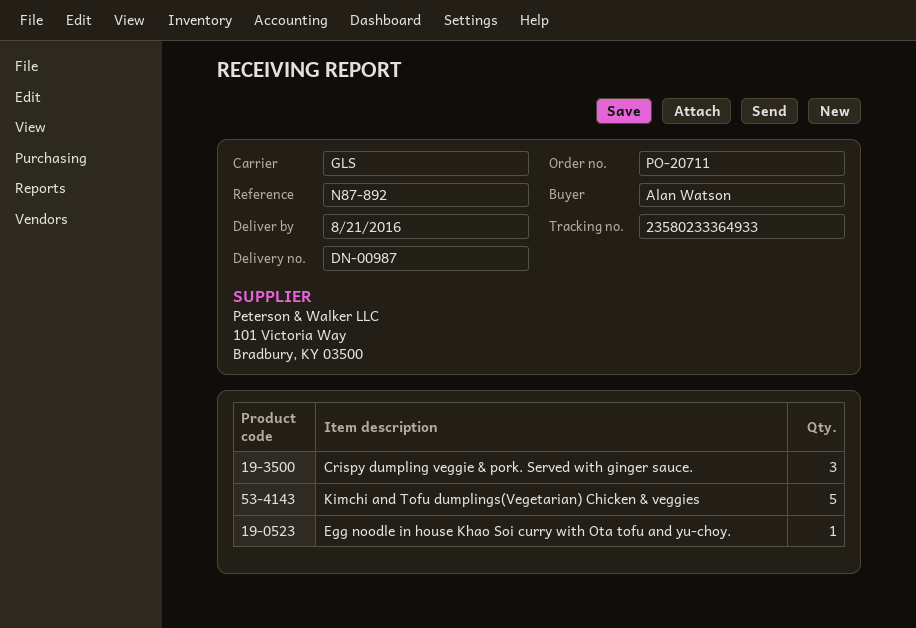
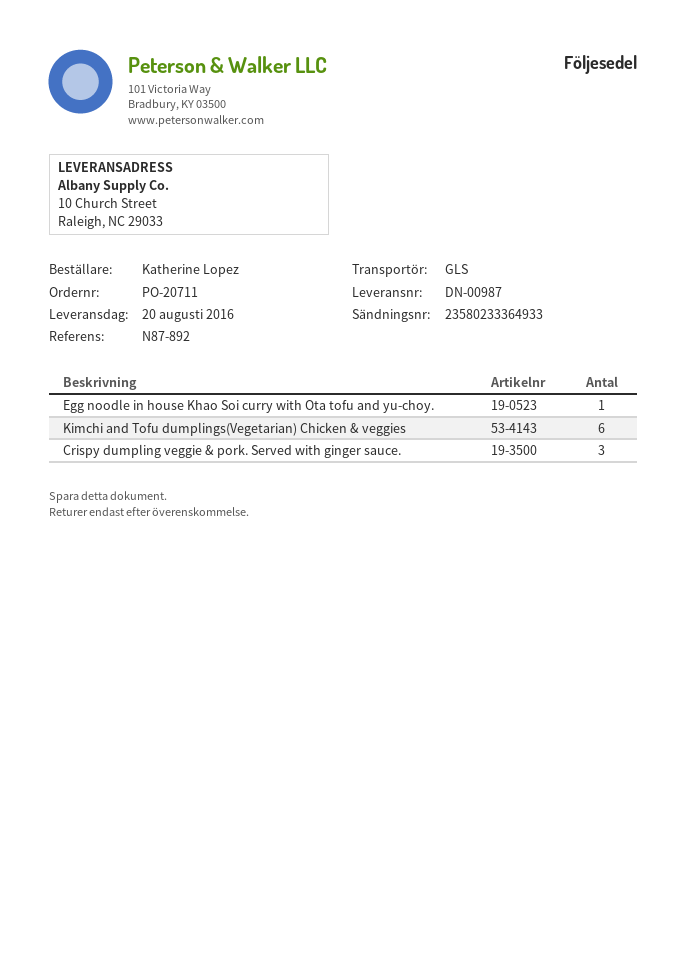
delivery date: 2016-08-21 -> 2016-08-20
ordered by: Alan Watson -> Katherine Lopez
Kimchi and Tofu dumplings(Vegetarian) Chicken & veggies: 5 -> 6

